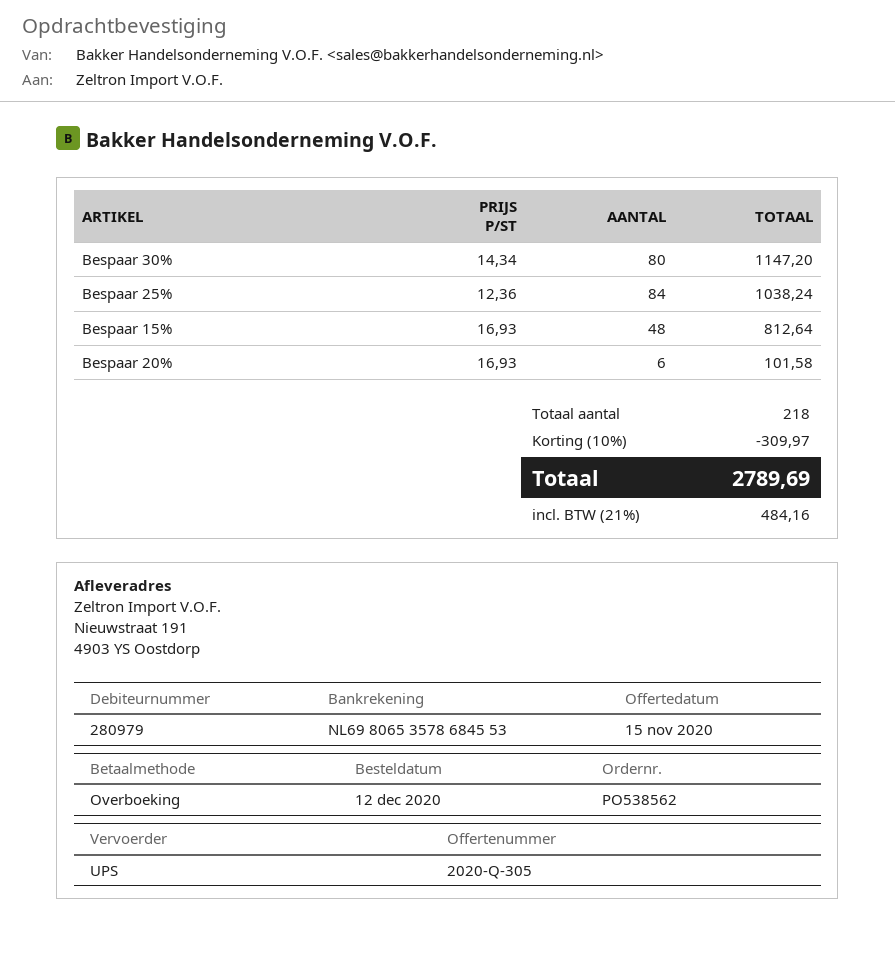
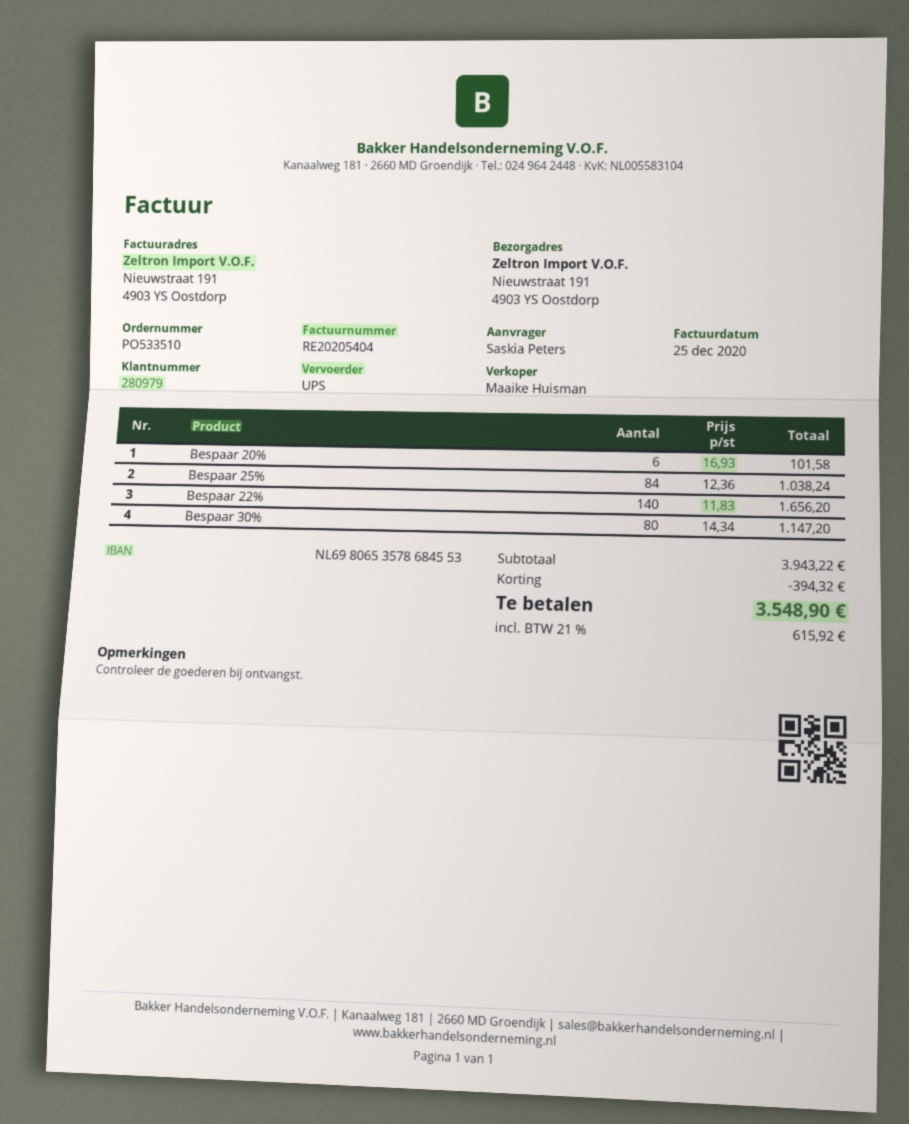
order number: PO538562 -> PO533510
Bespaar 15%: 48 x 16.93 = 812.64 -> none
Bespaar 22%: none -> 140 x 11.83 = 1656.20
discount: 309.97 -> 394.32
tax: 21% = 484.16 -> 21% = 615.92
total: 2789.69 -> 3548.90

